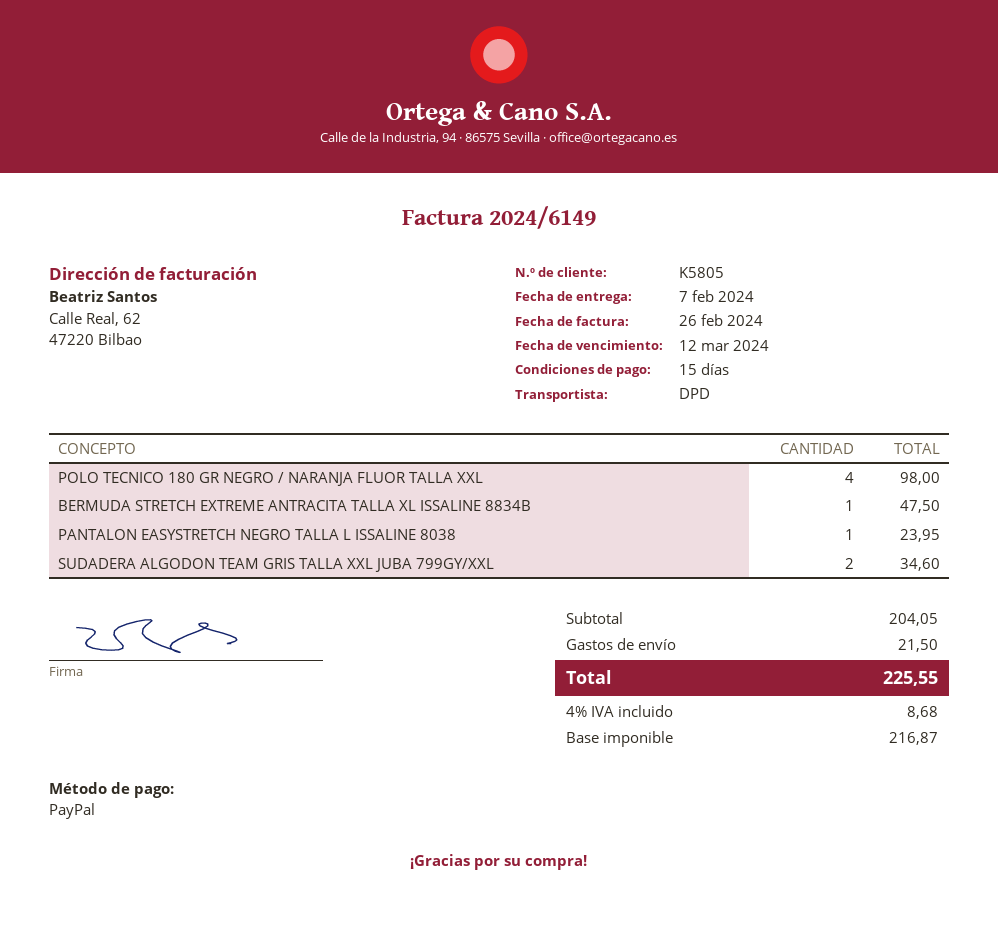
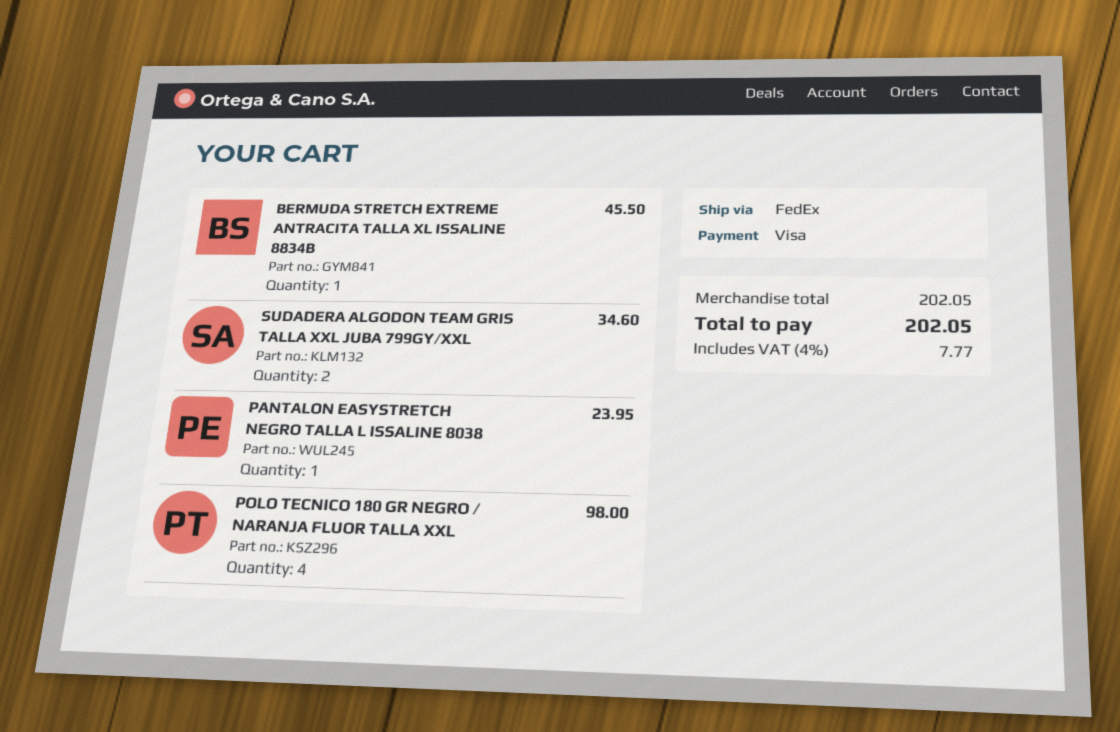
payment method: PayPal -> Visa
shipping method: DPD -> FedEx
BERMUDA STRETCH EXTREME ANTRACITA TALLA XL ISSALINE 8834B: 1 for 47.50 -> 1 for 45.50
subtotal: 204.05 -> 202.05
shipping: 21.50 -> none
tax: 4% = 8.68 -> 4% = 7.77
total: 225.55 -> 202.05

